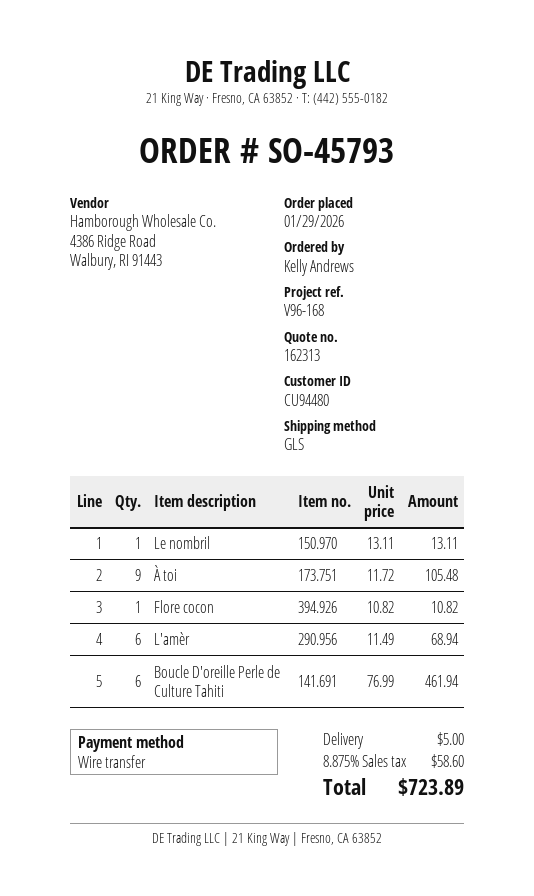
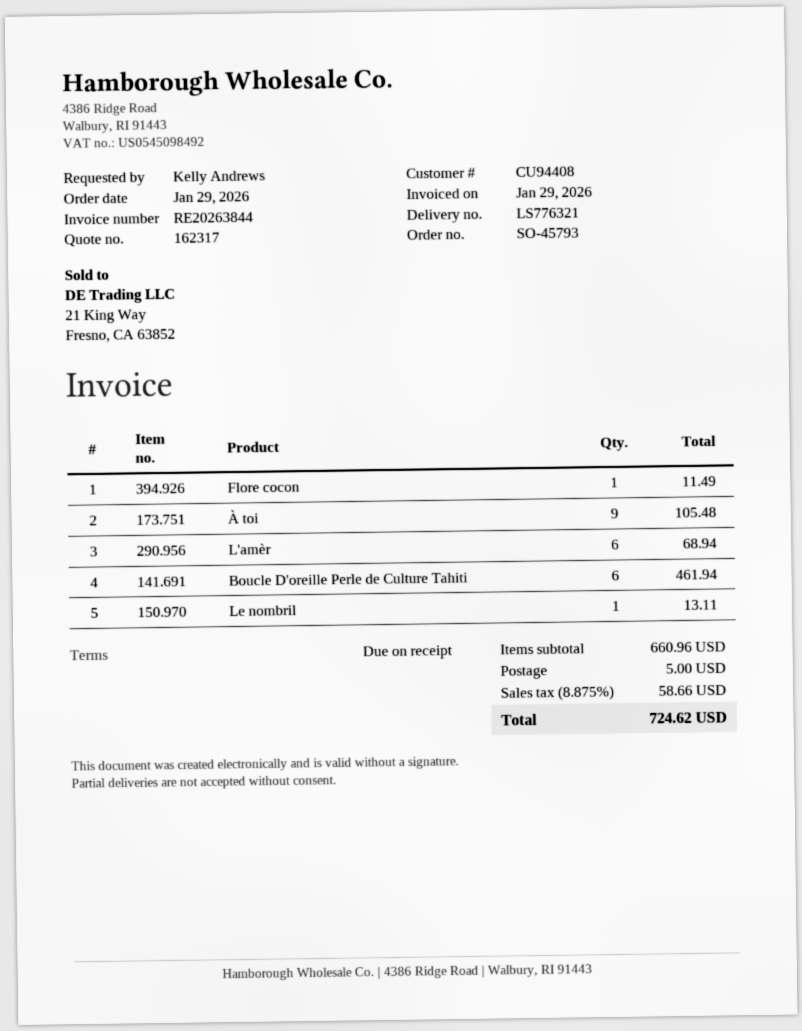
quote number: 162313 -> 162317
customer number: CU94480 -> CU94408
Flore cocon: 1 for 10.82 -> 1 for 11.49
tax: 8.875% = 58.60 -> 8.875% = 58.66
total: 723.89 -> 724.62

